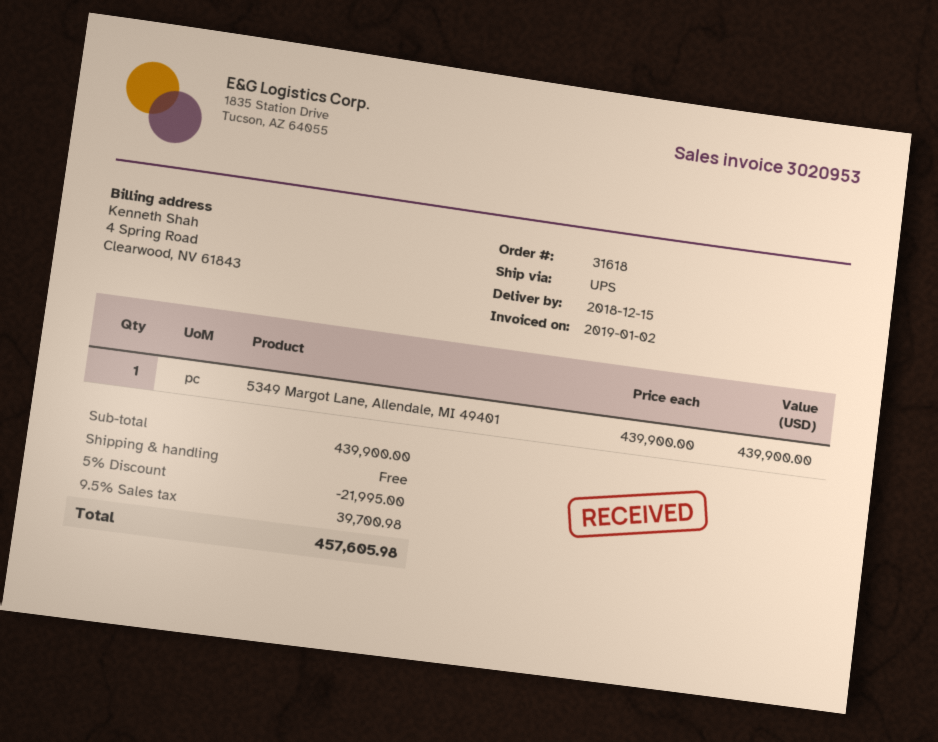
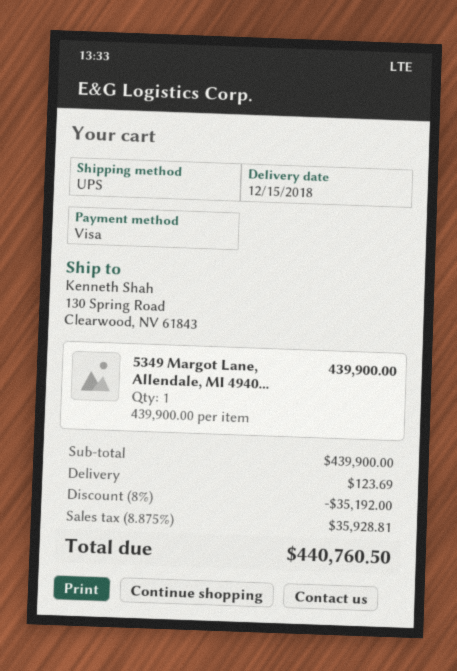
discount: 5% = 21995.00 -> 8% = 35192.00
shipping: 0.00 -> 123.69
tax: 9.5% = 39700.98 -> 8.875% = 35928.81
total: 457605.98 -> 440760.50

